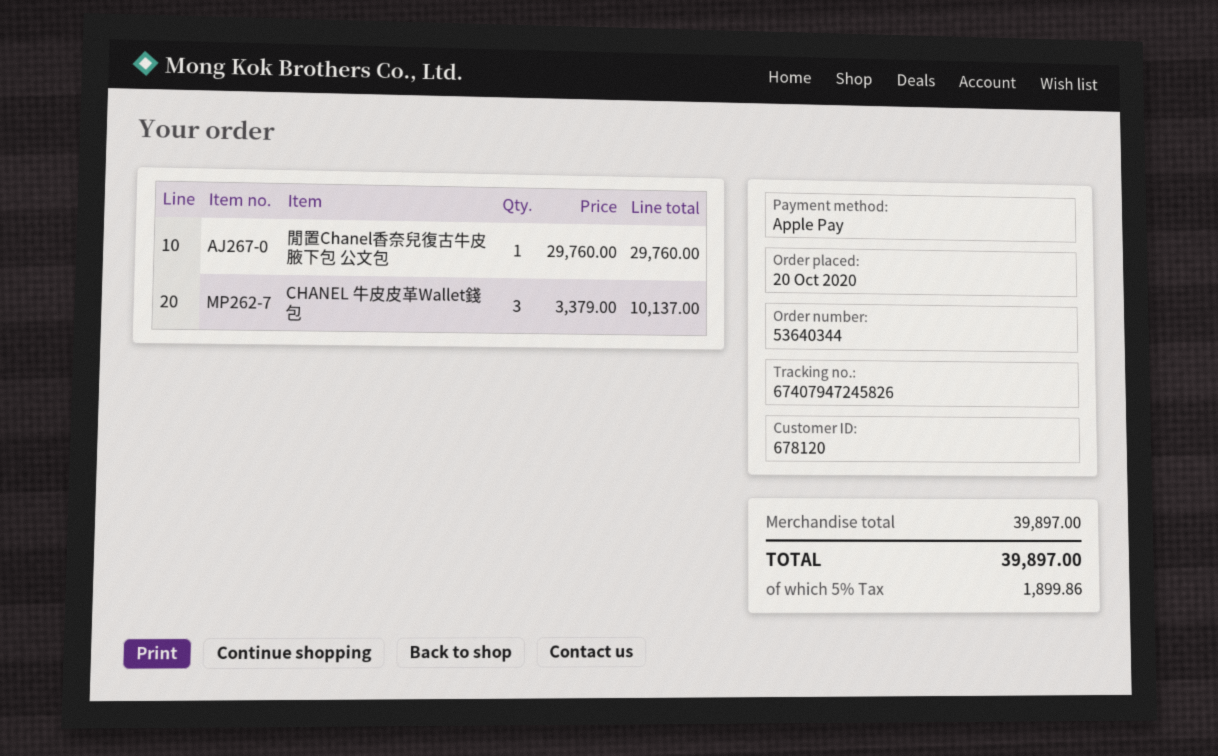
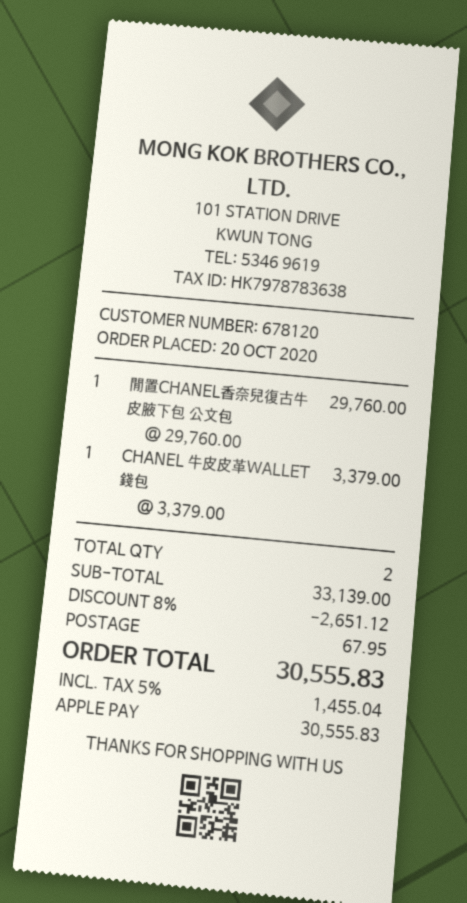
CHANEL 牛皮皮革Wallet錢包: 3 x 3379.00 = 10137.00 -> 1 x 3379.00 = 3379.00
subtotal: 39897.00 -> 33139.00
discount: none -> 8% = 2651.12
shipping: none -> 67.95
tax: 5% = 1899.86 -> 5% = 1455.04
total: 39897.00 -> 30555.83

